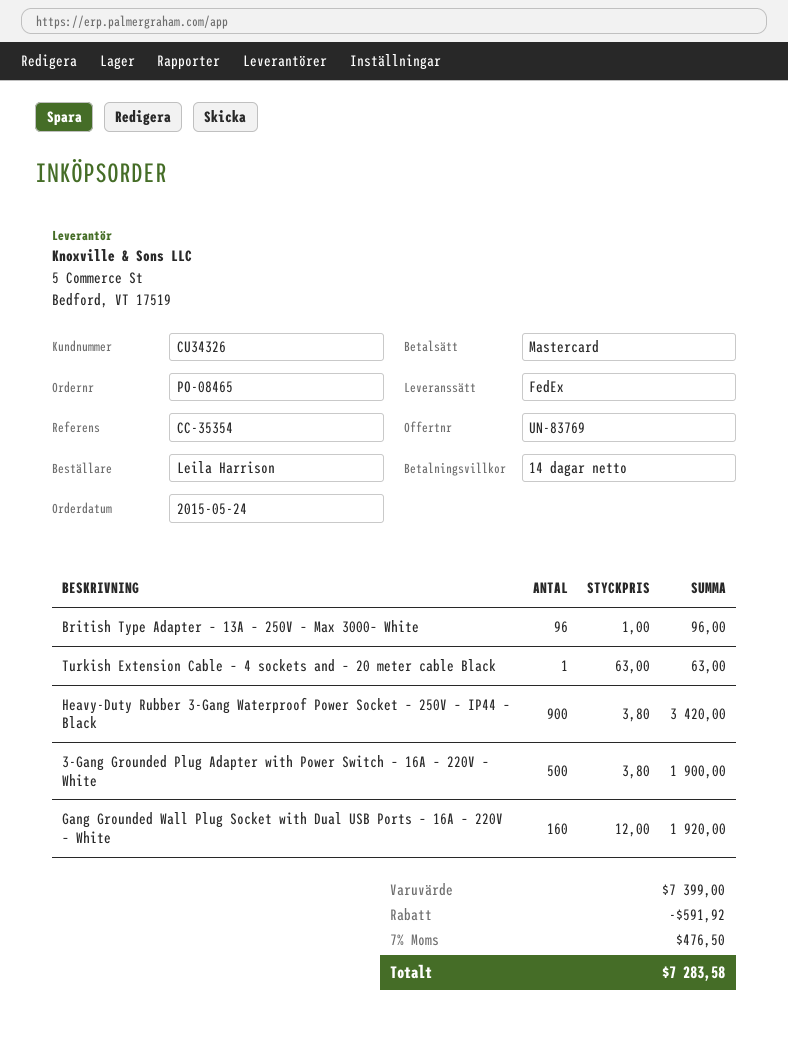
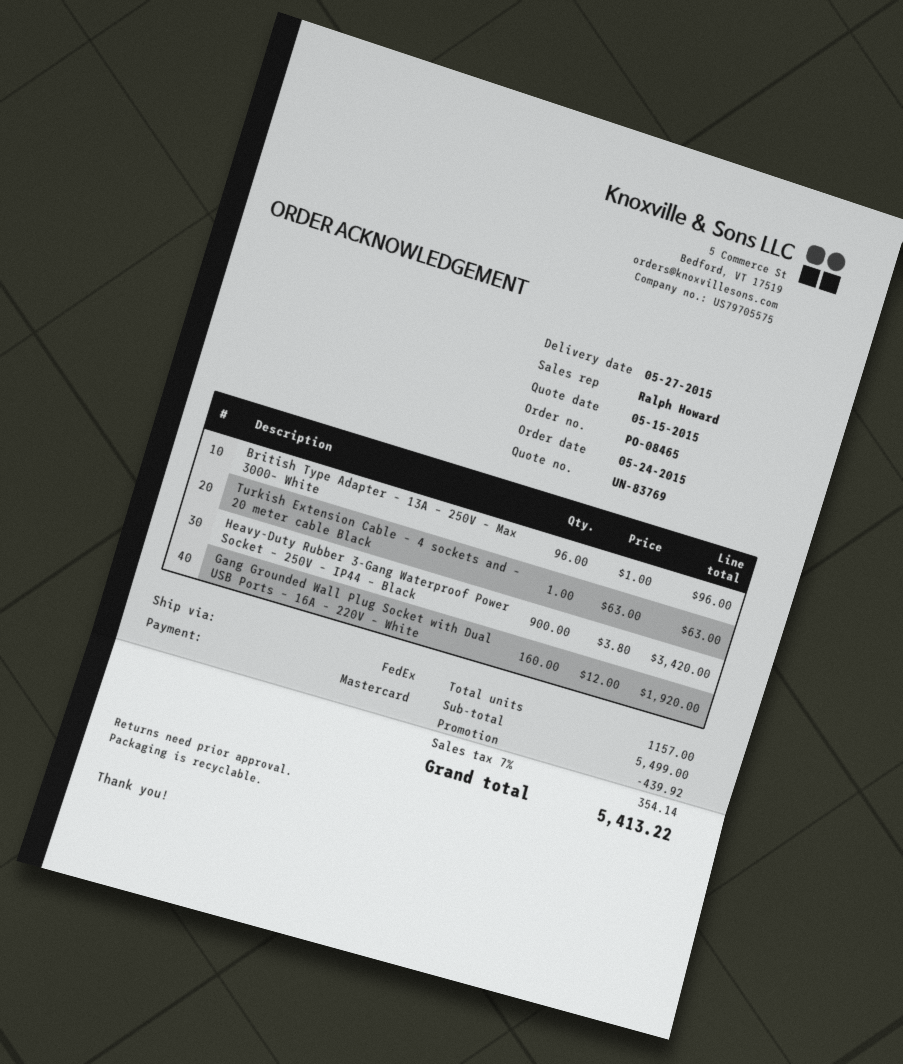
3-Gang Grounded Plug Adapter with Power Switch – 16A – 220V – White: 500 x 3.80 = 1900.00 -> none
subtotal: 7399.00 -> 5499.00
discount: 591.92 -> 439.92
tax: 7% = 476.50 -> 7% = 354.14
total: 7283.58 -> 5413.22

